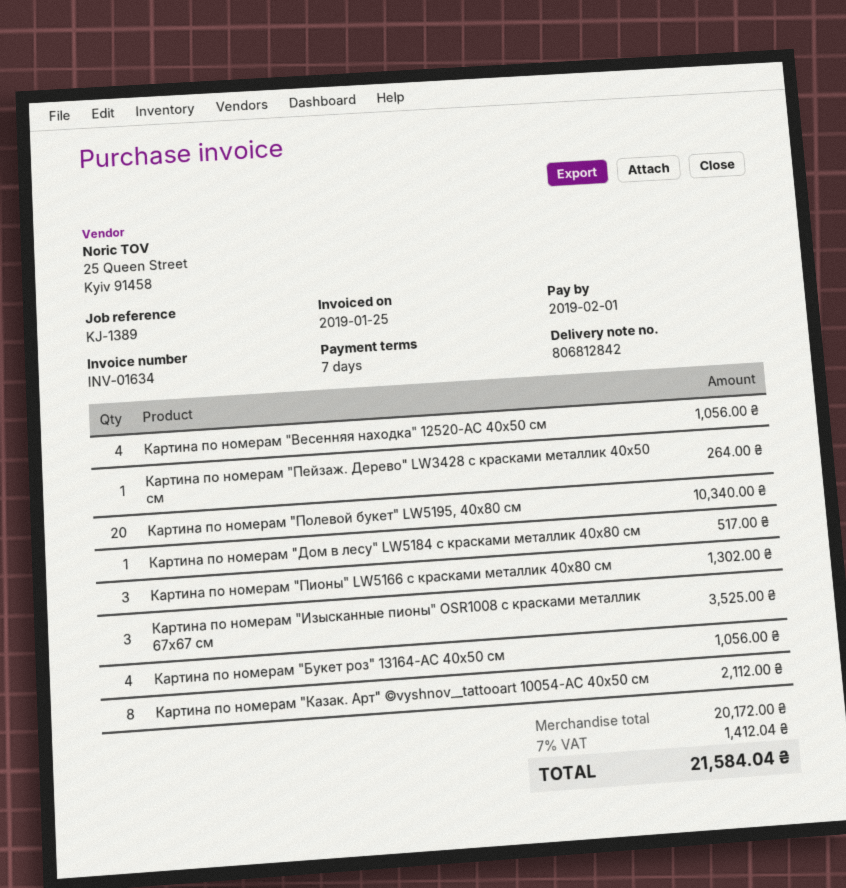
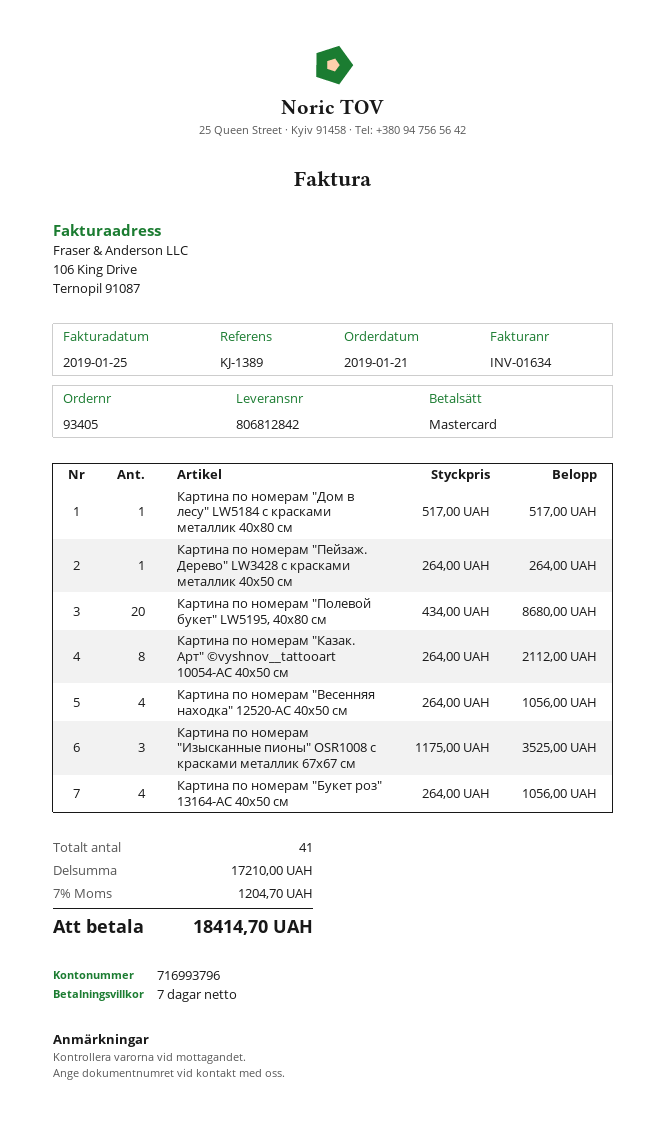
Картина по номерам "Полевой букет" LW5195, 40х80 см: 20 for 10340.00 -> 20 for 8680.00
Картина по номерам "Пионы" LW5166 с красками металлик 40х80 см: 3 for 1302.00 -> none
subtotal: 20172.00 -> 17210.00
tax: 7% = 1412.04 -> 7% = 1204.70
total: 21584.04 -> 18414.70

